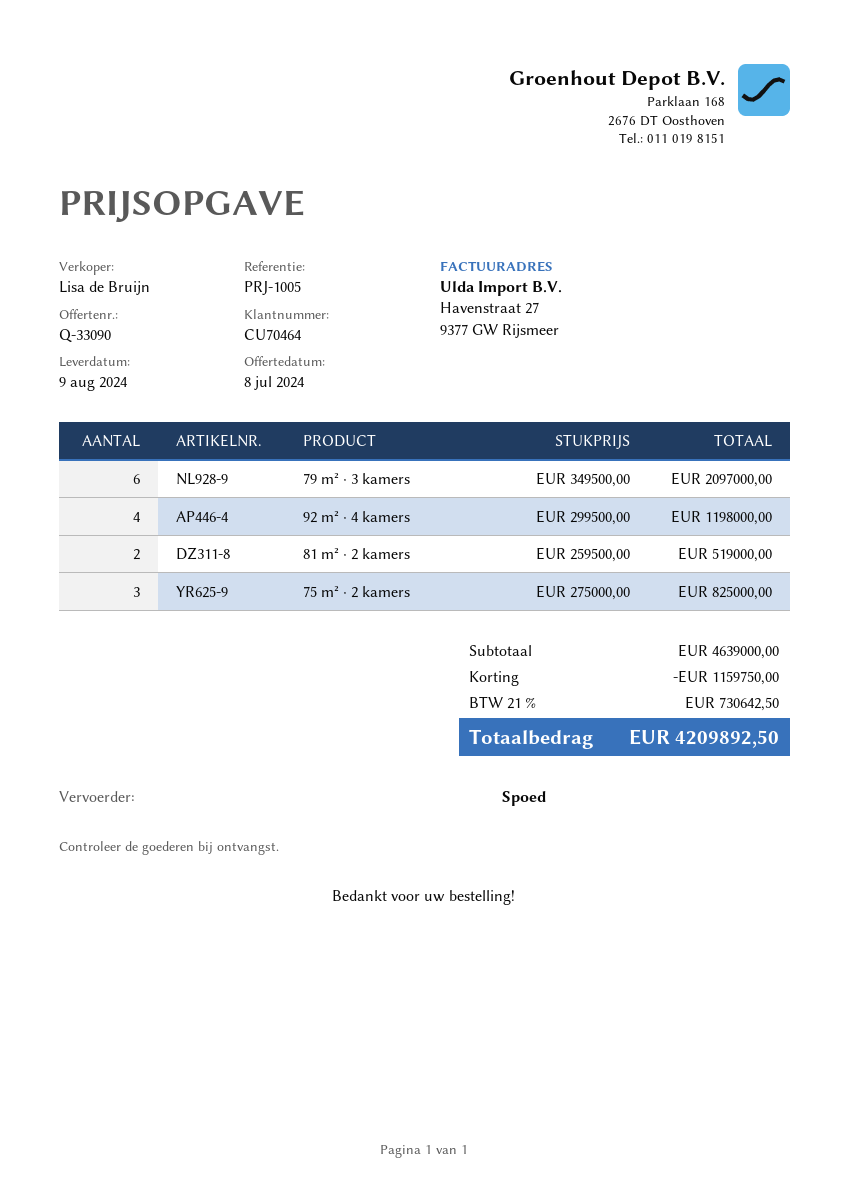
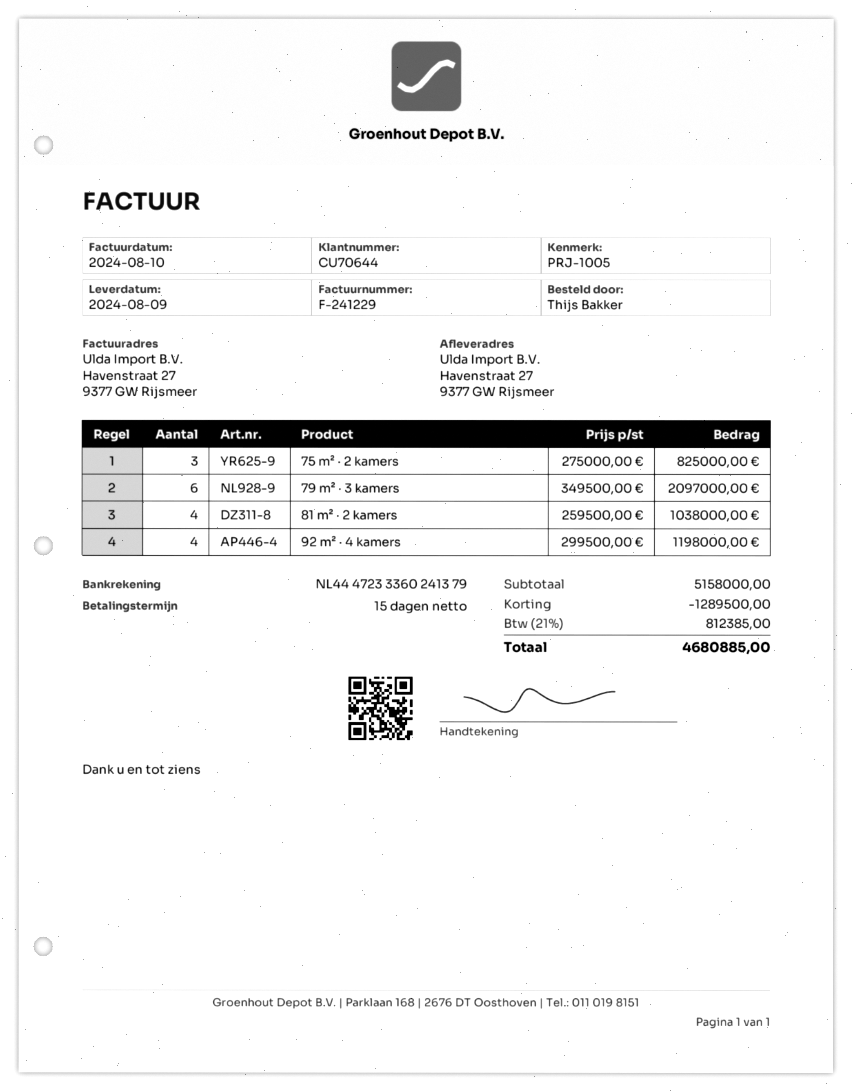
customer number: CU70464 -> CU70644
81 m² · 2 kamers: 2 x 259500.00 = 519000.00 -> 4 x 259500.00 = 1038000.00
subtotal: 4639000.00 -> 5158000.00
discount: 1159750.00 -> 1289500.00
tax: 21% = 730642.50 -> 21% = 812385.00
total: 4209892.50 -> 4680885.00

